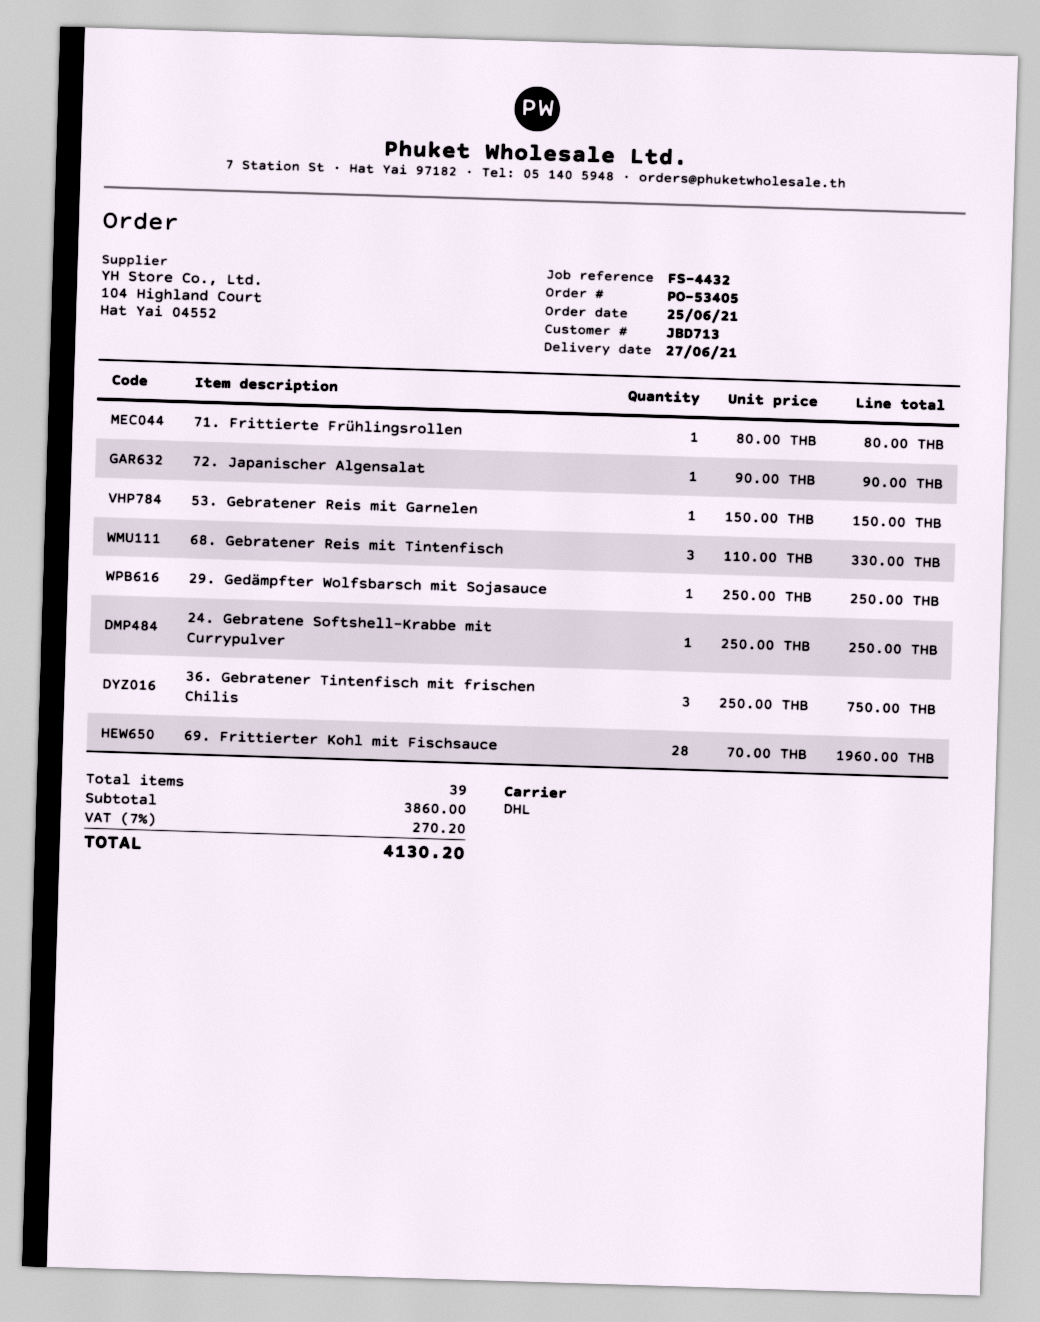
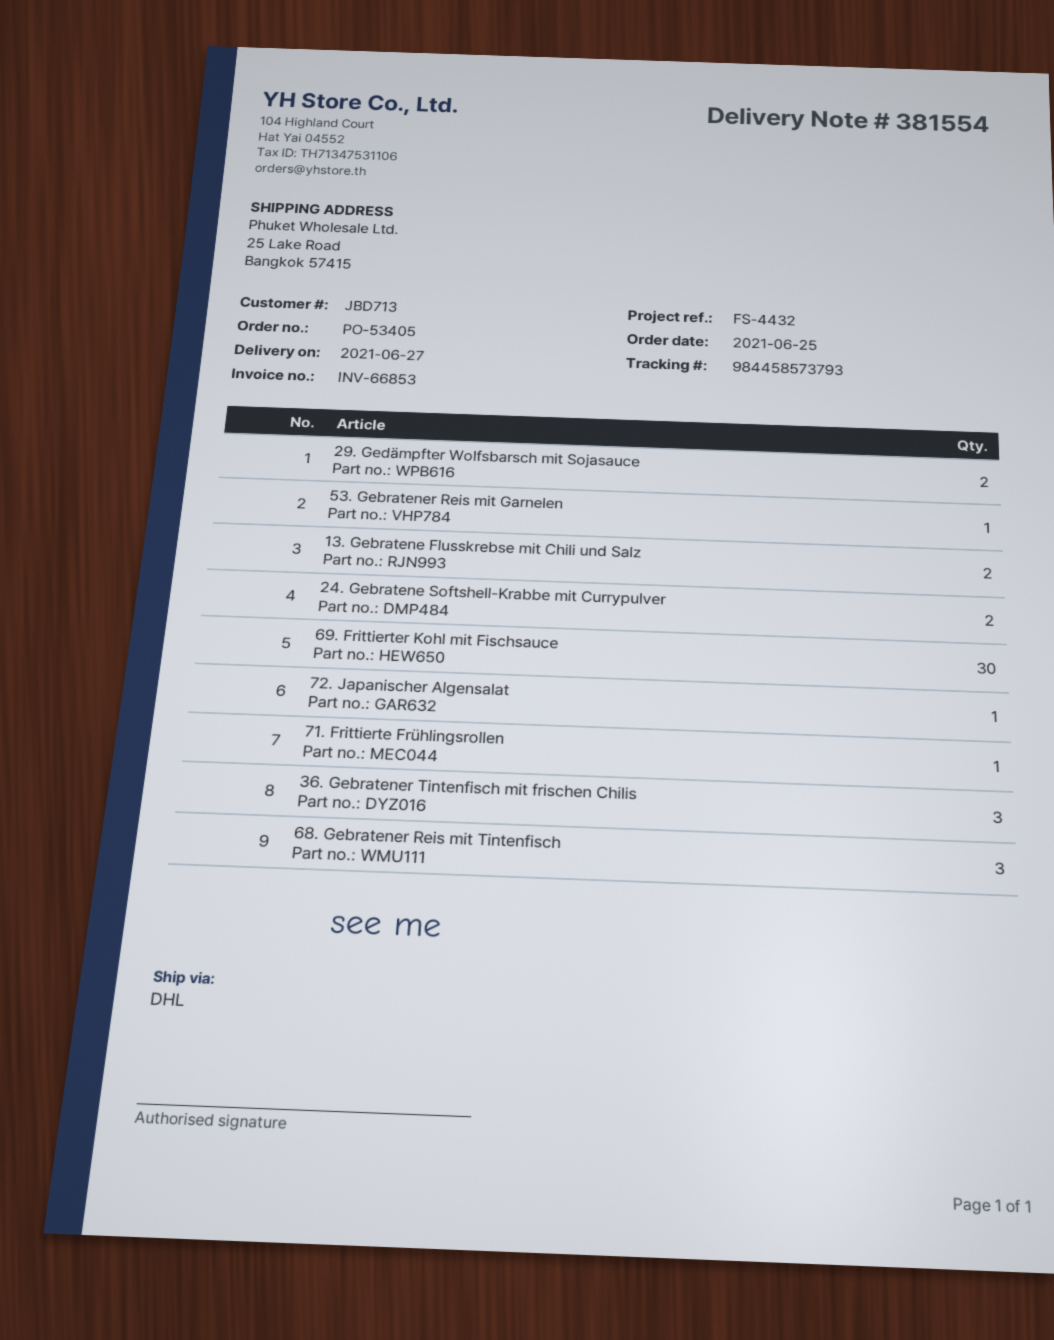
29. Gedämpfter Wolfsbarsch mit Sojasauce: 1 -> 2
24. Gebratene Softshell-Krabbe mit Currypulver: 1 -> 2
69. Frittierter Kohl mit Fischsauce: 28 -> 30
13. Gebratene Flusskrebse mit Chili und Salz: none -> 2

